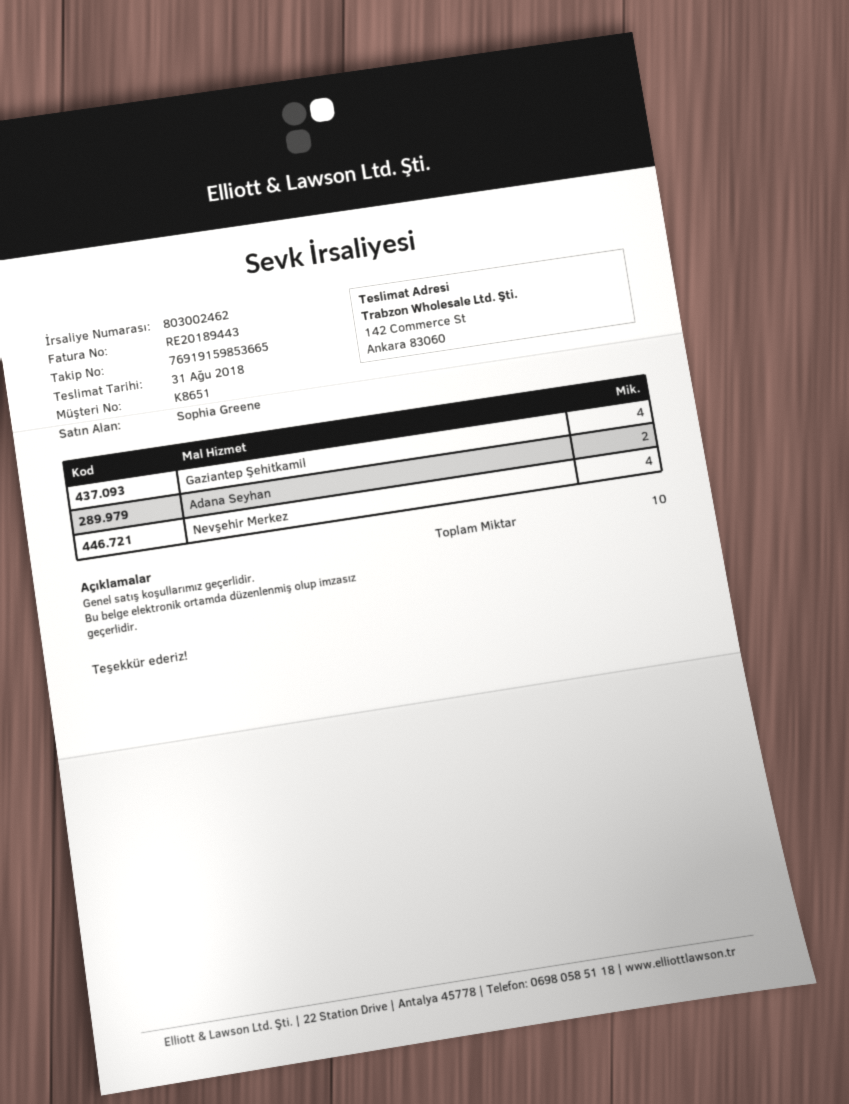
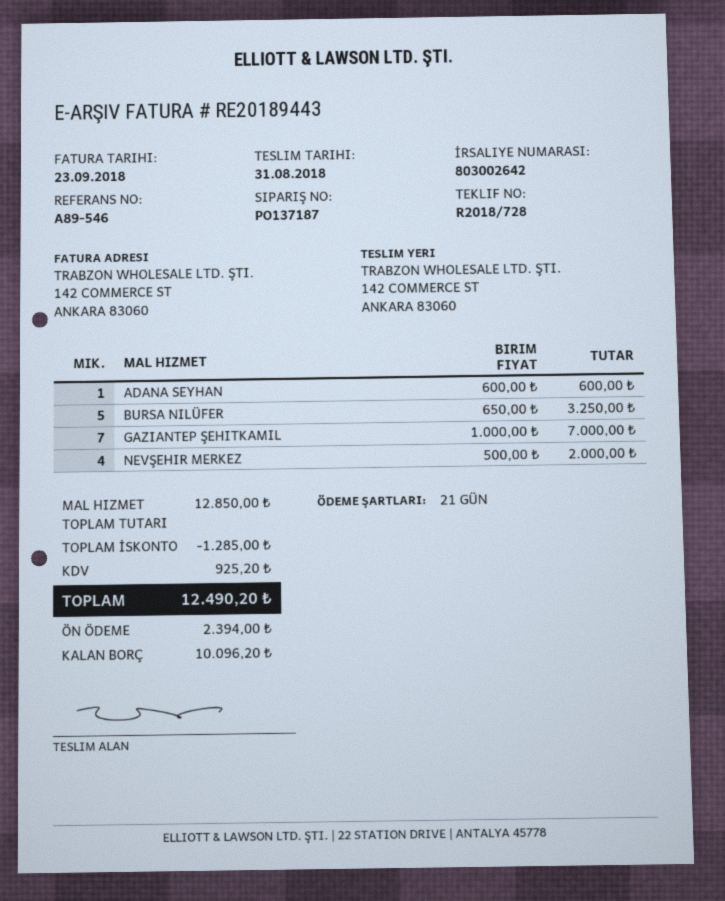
delivery note number: 803002462 -> 803002642
Gaziantep Şehitkamil: 4 -> 7
Adana Seyhan: 2 -> 1
BURSA NILÜFER: none -> 5

